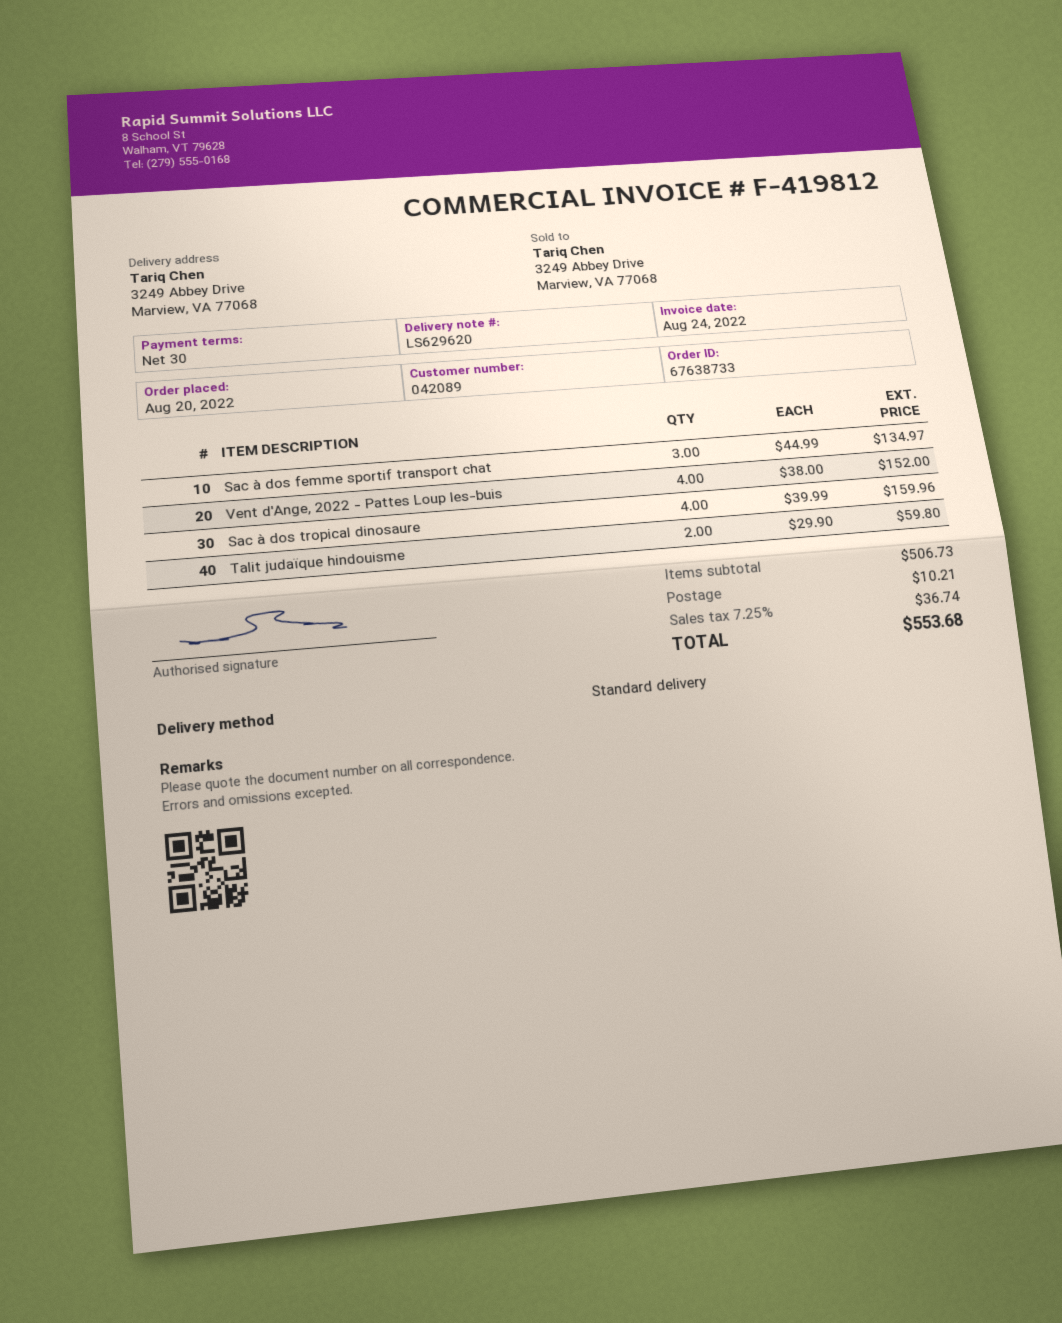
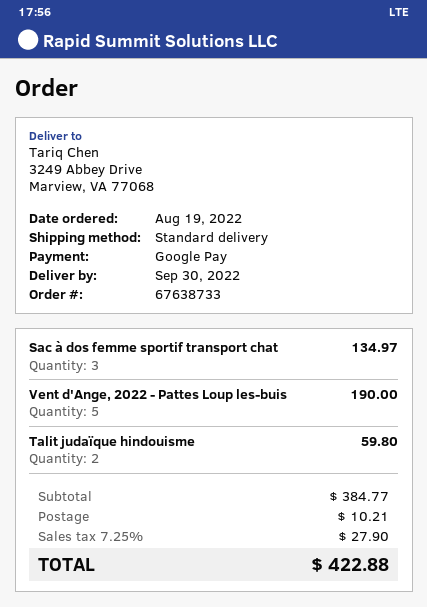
order date: 2022-08-20 -> 2022-08-19
Vent d'Ange, 2022 - Pattes Loup les-buis: 4 for 152.00 -> 5 for 190.00
Sac à dos tropical dinosaure: 4 for 159.96 -> none
subtotal: 506.73 -> 384.77
tax: 7.25% = 36.74 -> 7.25% = 27.90
total: 553.68 -> 422.88

